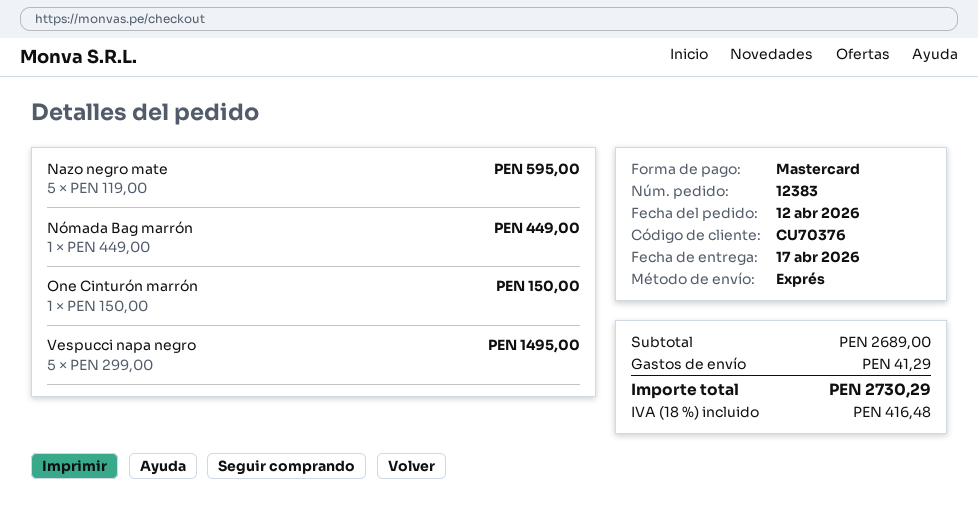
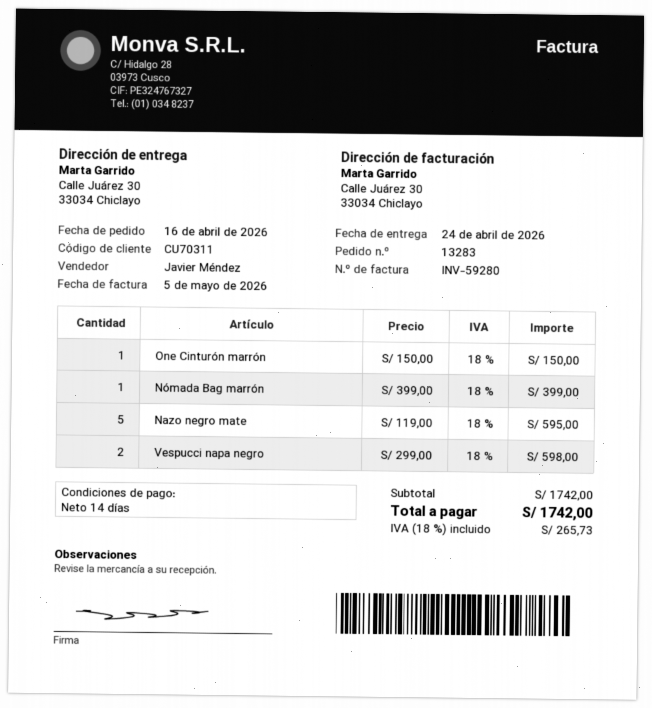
order number: 12383 -> 13283
order date: 2026-04-12 -> 2026-04-16
delivery date: 2026-04-17 -> 2026-04-24
customer number: CU70376 -> CU70311
Nómada Bag marrón: 1 x 449.00 = 449.00 -> 1 x 399.00 = 399.00
Vespucci napa negro: 5 x 299.00 = 1495.00 -> 2 x 299.00 = 598.00
subtotal: 2689.00 -> 1742.00
shipping: 41.29 -> none
tax: 18% = 416.48 -> 18% = 265.73
total: 2730.29 -> 1742.00

